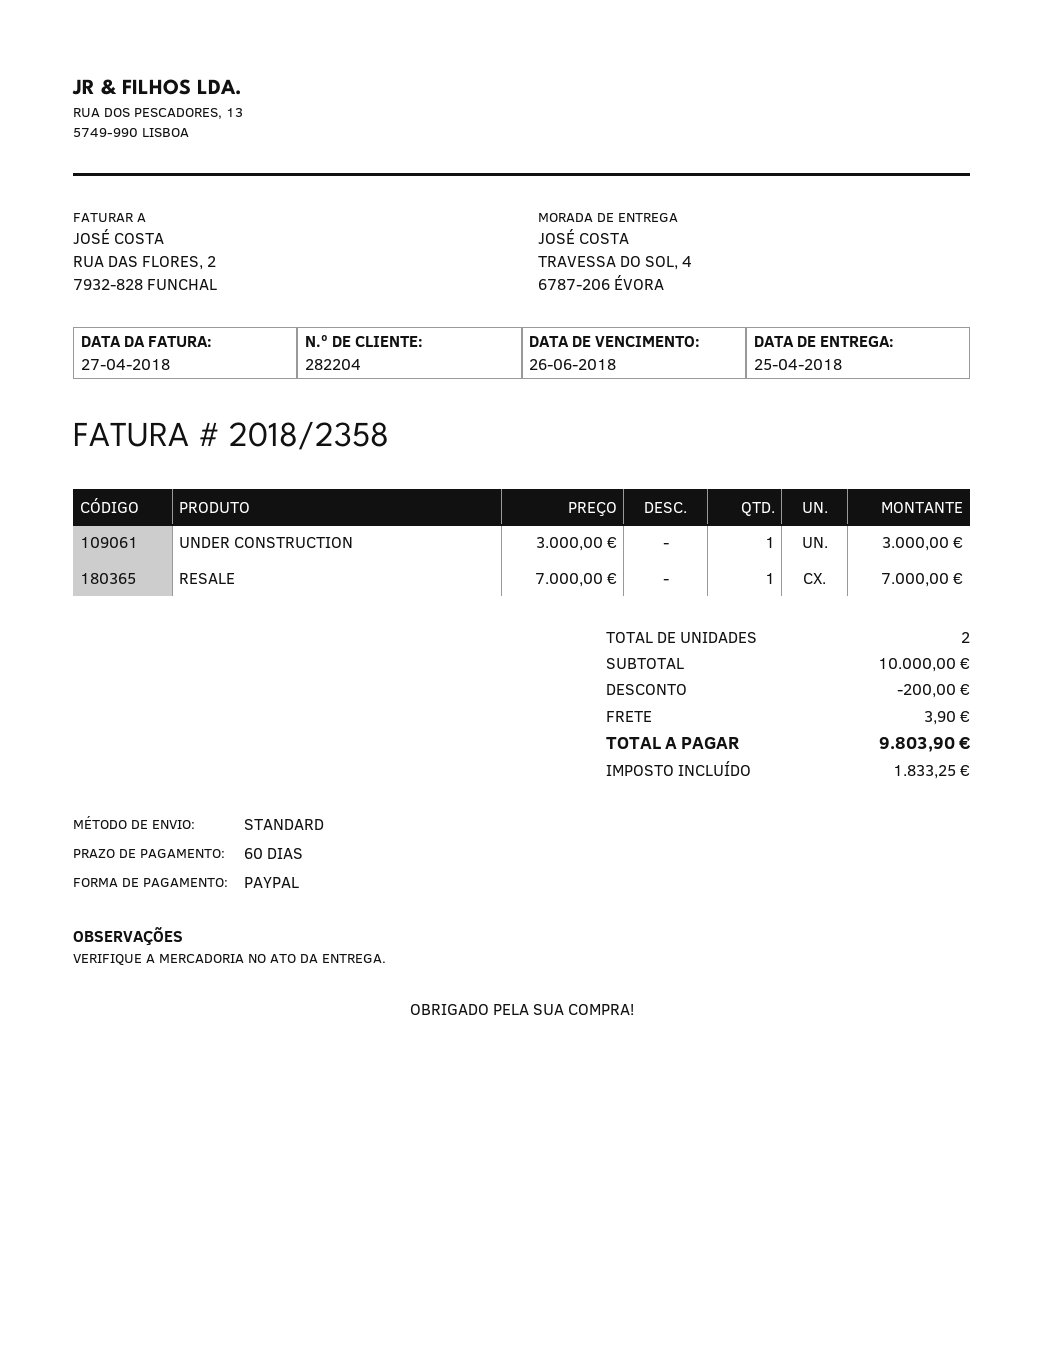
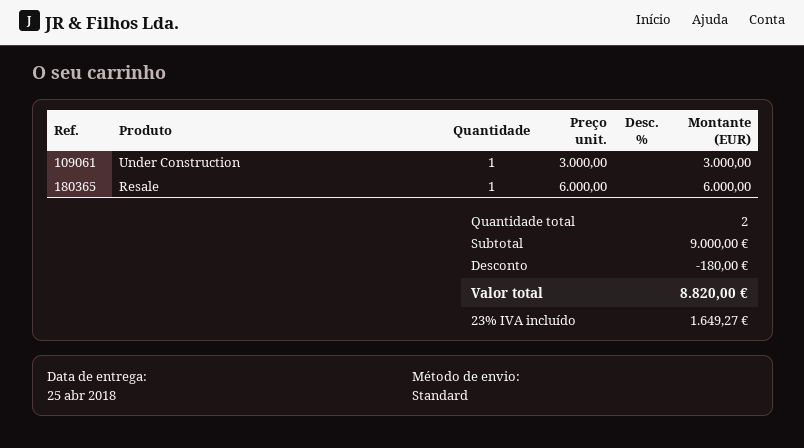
RESALE: 1 x 7000.00 = 7000.00 -> 1 x 6000.00 = 6000.00
subtotal: 10000.00 -> 9000.00
discount: 200.00 -> 180.00
shipping: 3.90 -> none
tax: 1833.25 -> 1649.27
total: 9803.90 -> 8820.00

